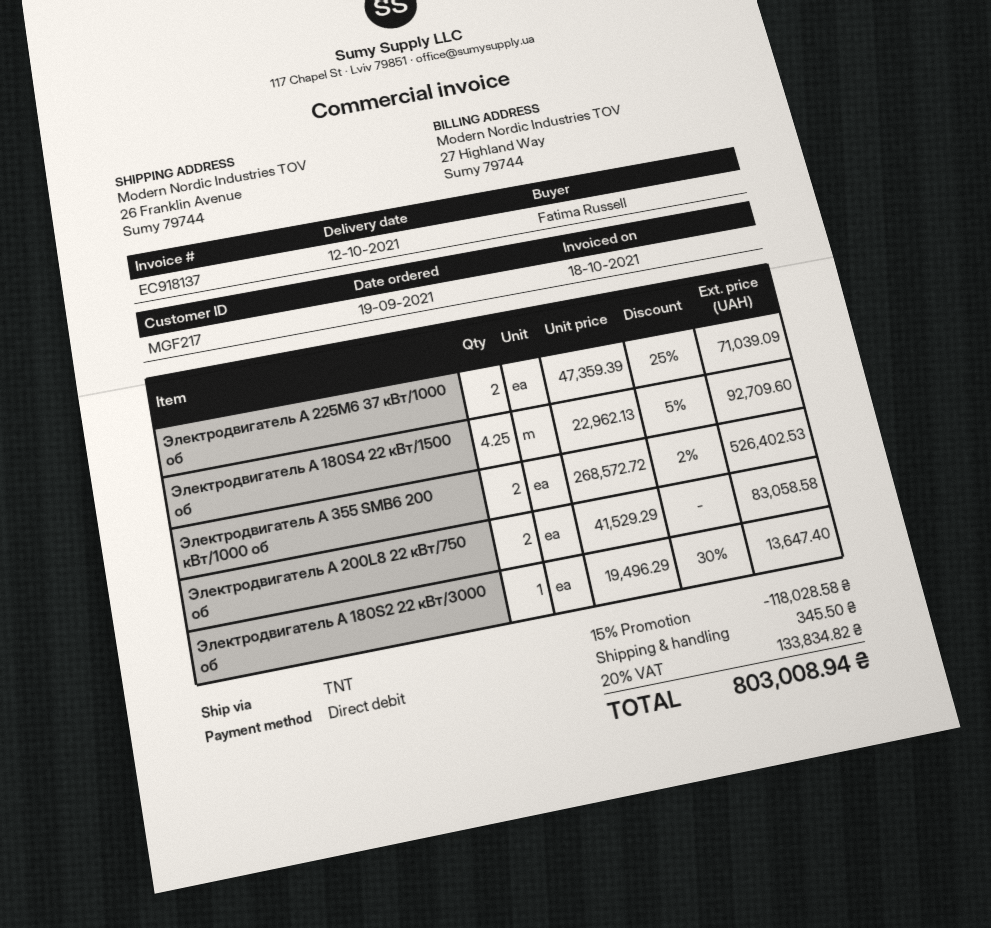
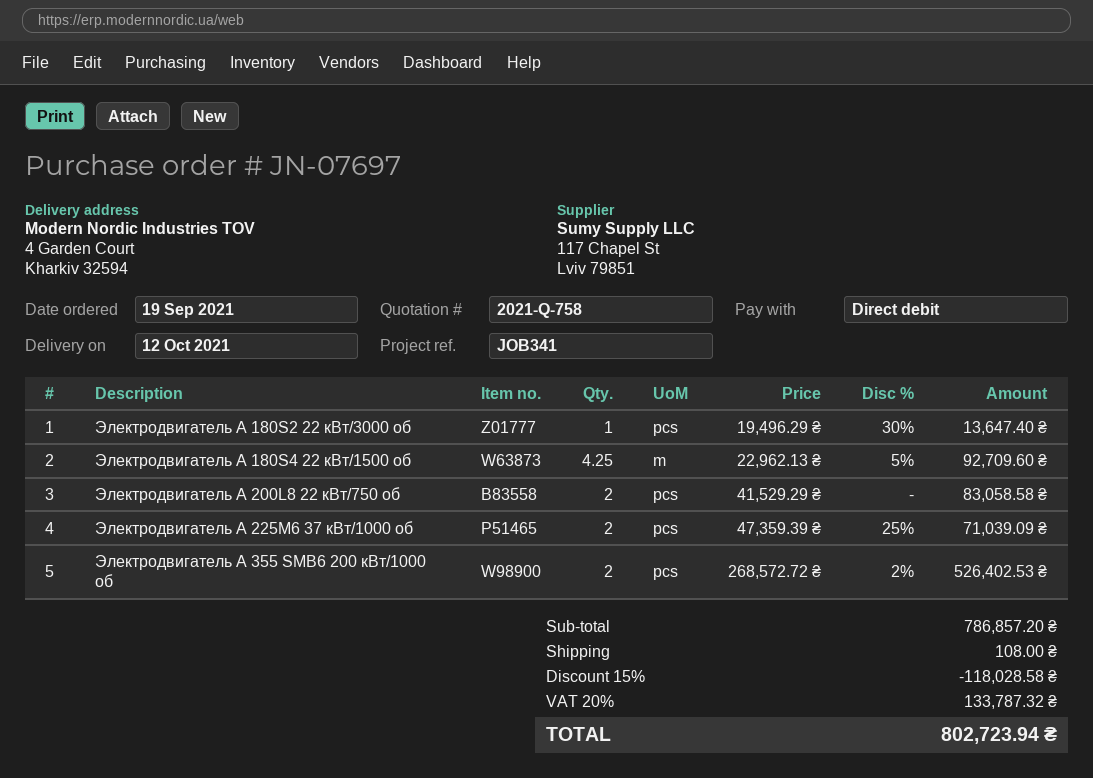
ship to: 26 Franklin Avenue, Sumy 79744 -> 4 Garden Court, Kharkiv 32594
shipping: 345.50 -> 108.00
tax: 20% = 133834.82 -> 20% = 133787.32
total: 803008.94 -> 802723.94

